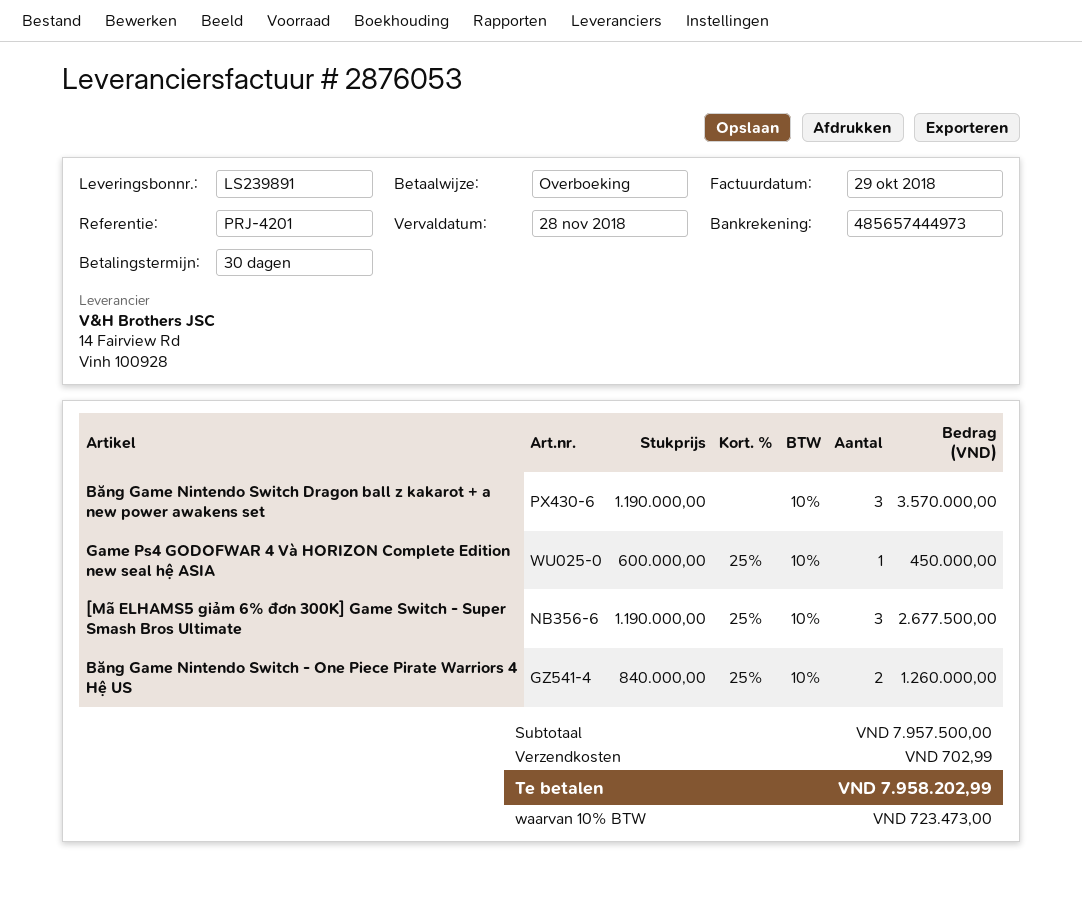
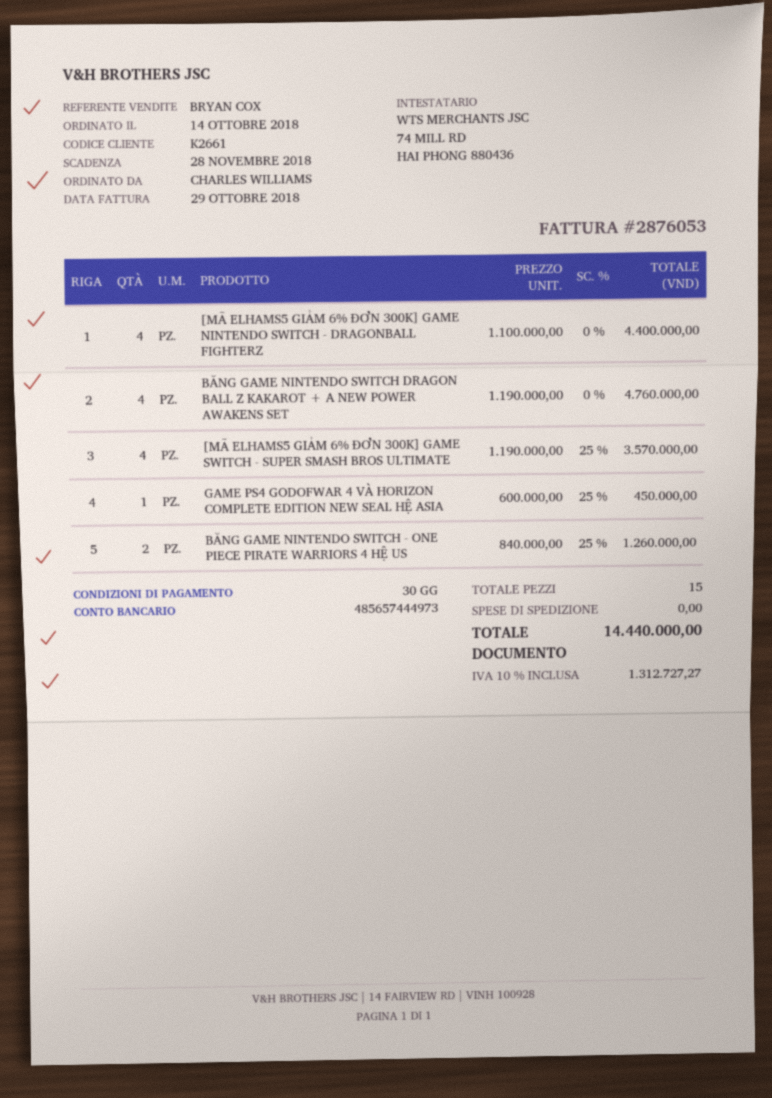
Băng Game Nintendo Switch Dragon ball z kakarot + a new power awakens set: 3 x 1190000.00 = 3570000.00 -> 4 x 1190000.00 = 4760000.00
[Mã ELHAMS5 giảm 6% đơn 300K] Game Switch - Super Smash Bros Ultimate: 3 x 1190000.00 - 25% = 2677500.00 -> 4 x 1190000.00 - 25% = 3570000.00
[MÃ ELHAMS5 GIẢM 6% ĐƠN 300K] GAME NINTENDO SWITCH - DRAGONBALL FIGHTERZ: none -> 4 x 1100000.00 = 4400000.00
shipping: 702.99 -> 0.00
tax: 10% = 723473.00 -> 10% = 1312727.27
total: 7958202.99 -> 14440000.00

